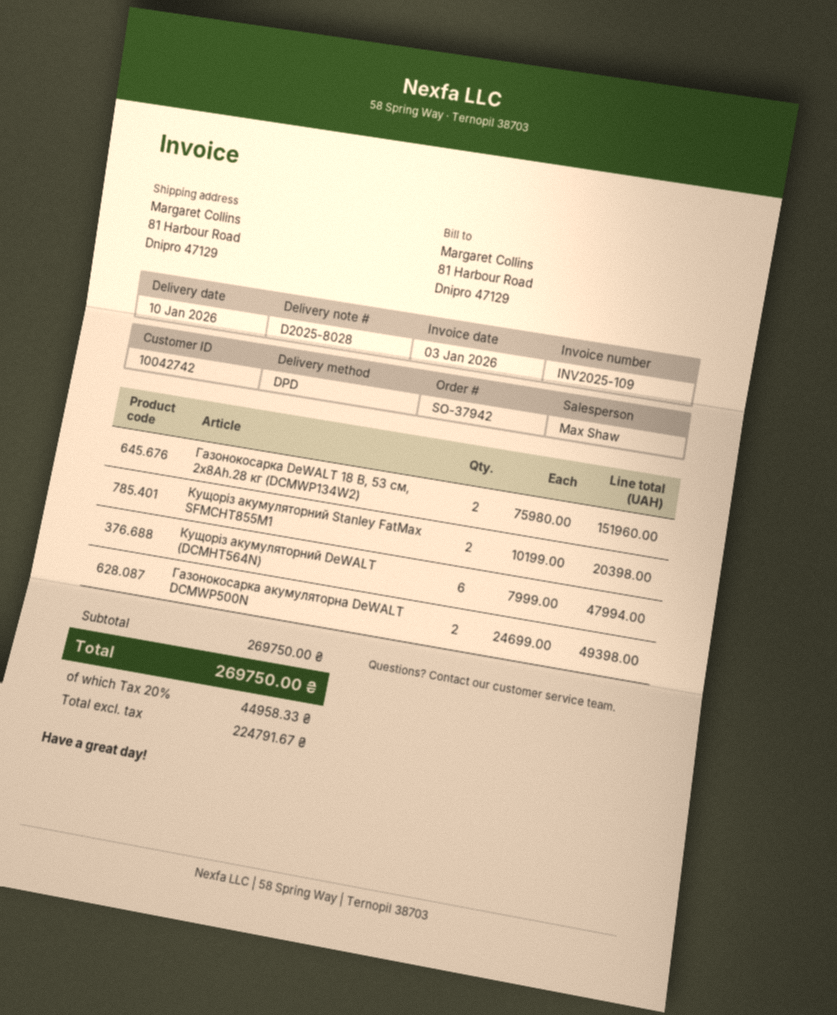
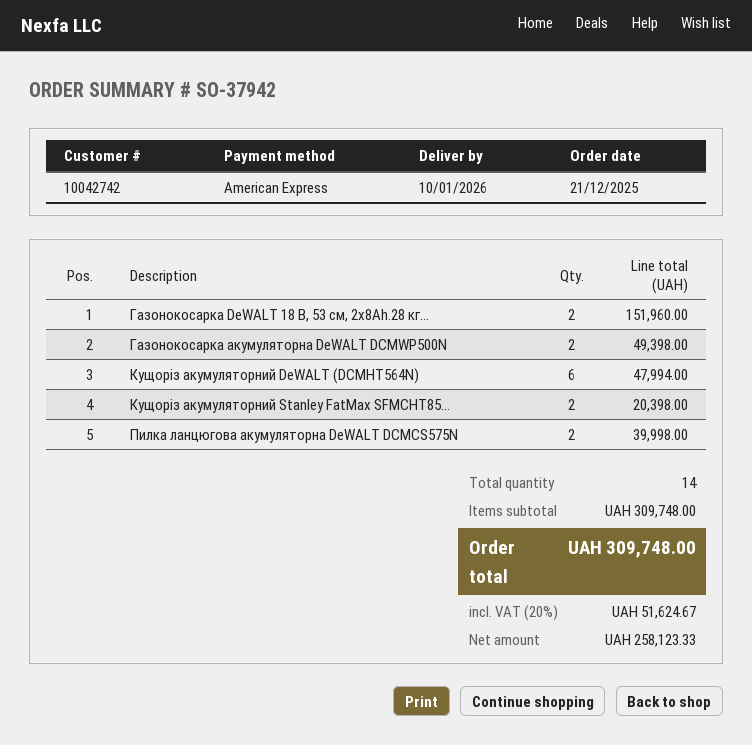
Пилка ланцюгова акумуляторна DeWALT DCMCS575N: none -> 2 for 39998.00
subtotal: 269750.00 -> 309748.00
net: 224791.67 -> 258123.33
tax: 20% = 44958.33 -> 20% = 51624.67
total: 269750.00 -> 309748.00

